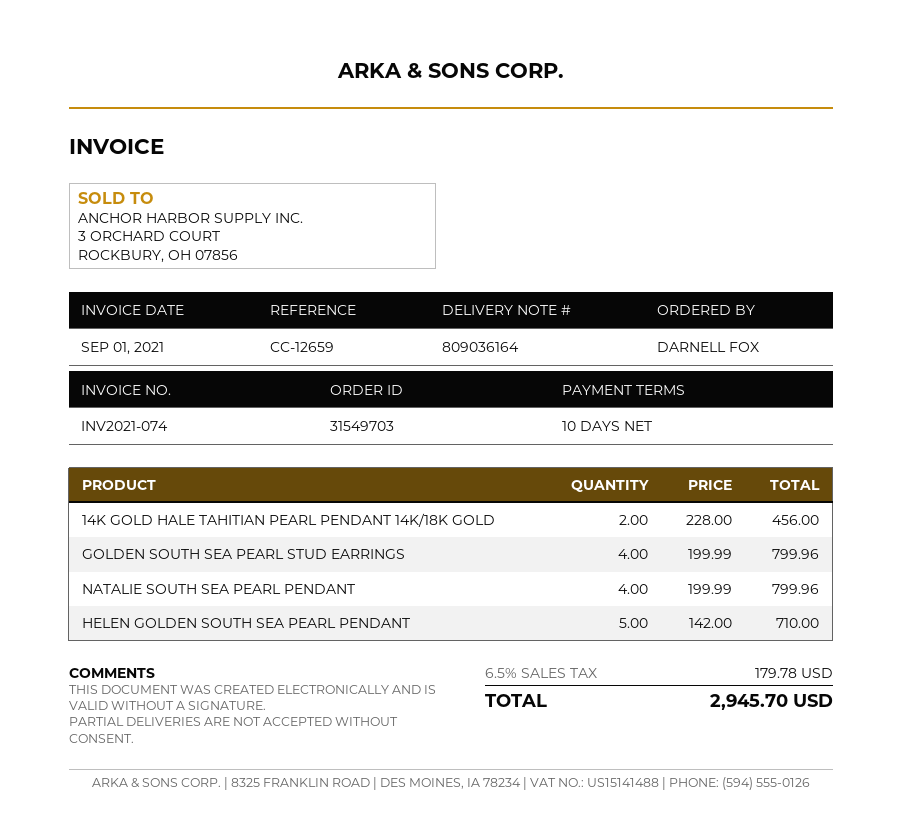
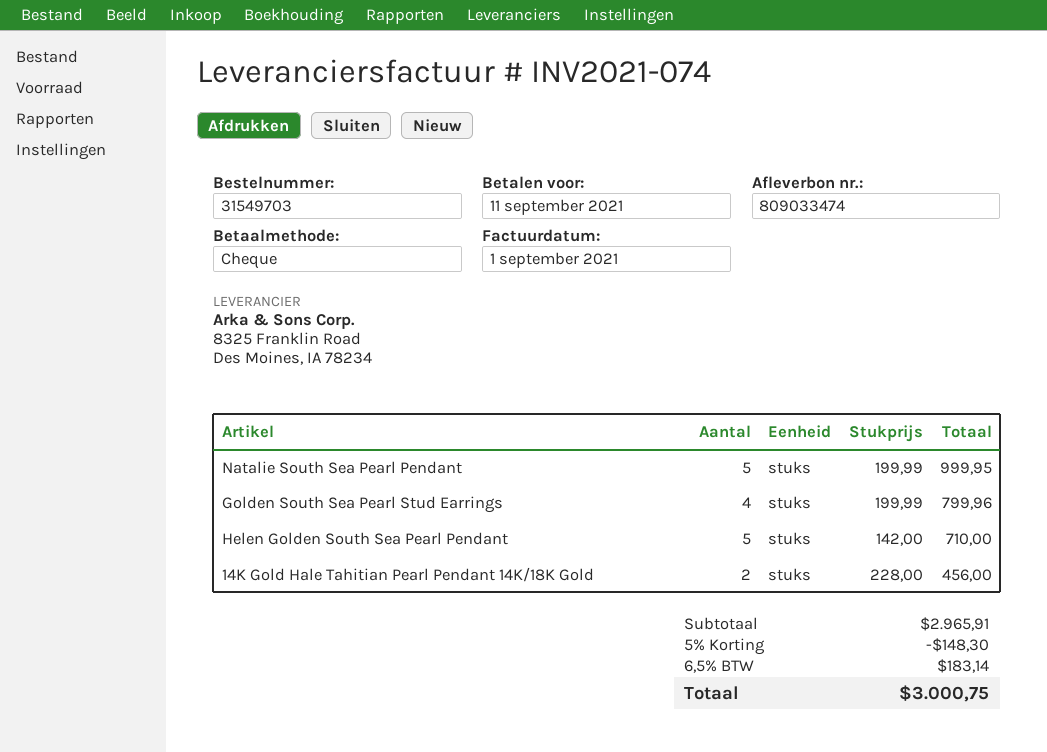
delivery note number: 809036164 -> 809033474
NATALIE SOUTH SEA PEARL PENDANT: 4 x 199.99 = 799.96 -> 5 x 199.99 = 999.95
discount: none -> 5% = 148.30
tax: 6.5% = 179.78 -> 6.5% = 183.14
total: 2945.70 -> 3000.75

